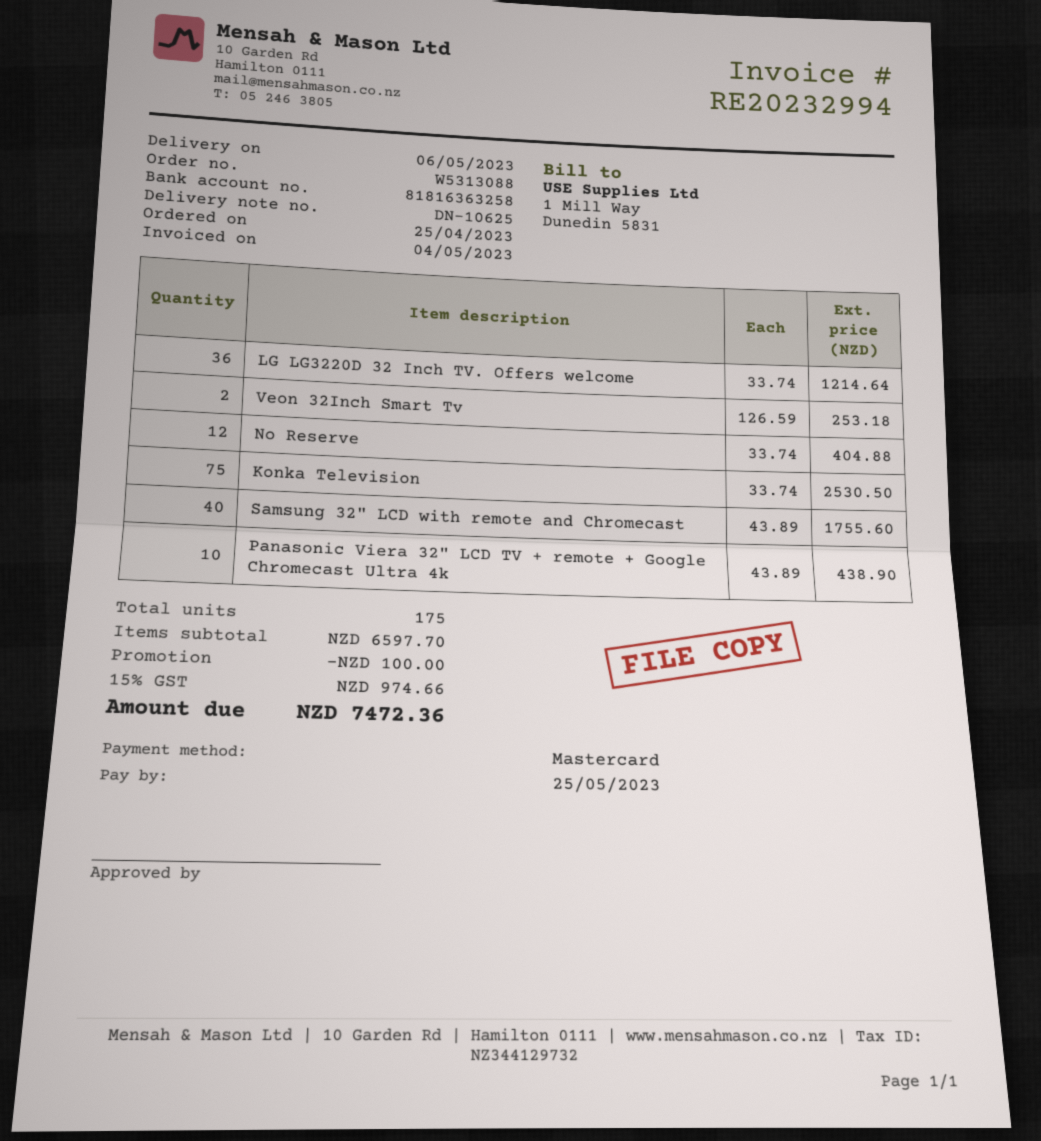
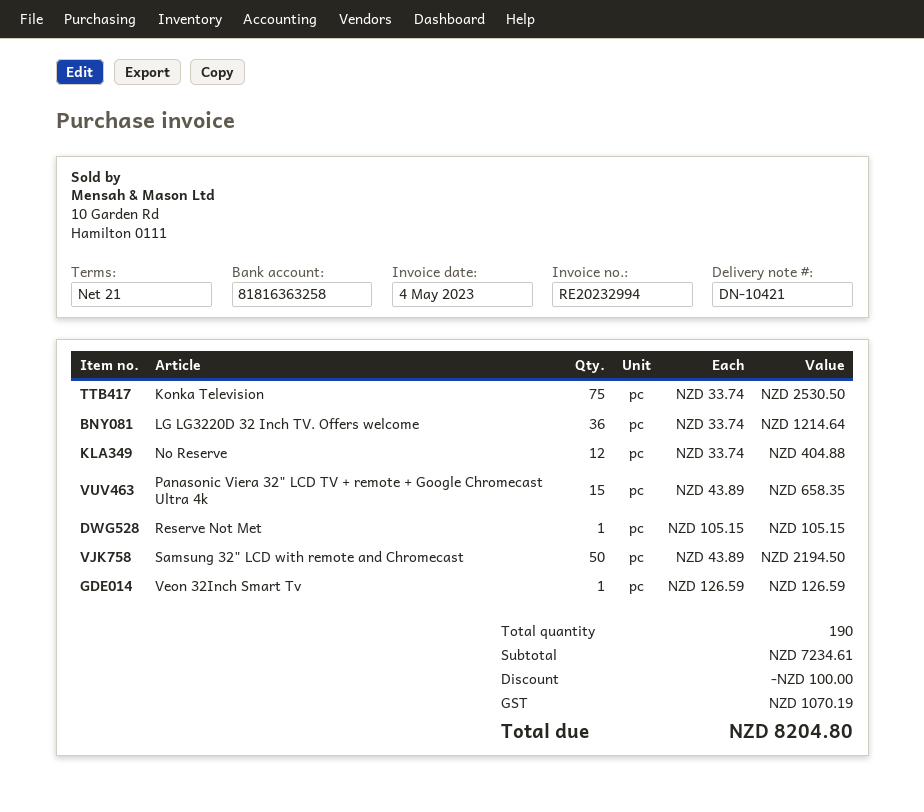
delivery note number: DN-10625 -> DN-10421
Veon 32Inch Smart Tv: 2 x 126.59 = 253.18 -> 1 x 126.59 = 126.59
Samsung 32" LCD with remote and Chromecast: 40 x 43.89 = 1755.60 -> 50 x 43.89 = 2194.50
Panasonic Viera 32" LCD TV + remote + Google Chromecast Ultra 4k: 10 x 43.89 = 438.90 -> 15 x 43.89 = 658.35
Reserve Not Met: none -> 1 x 105.15 = 105.15
total quantity: 175 -> 190
subtotal: 6597.70 -> 7234.61
tax: 974.66 -> 1070.19
total: 7472.36 -> 8204.80

